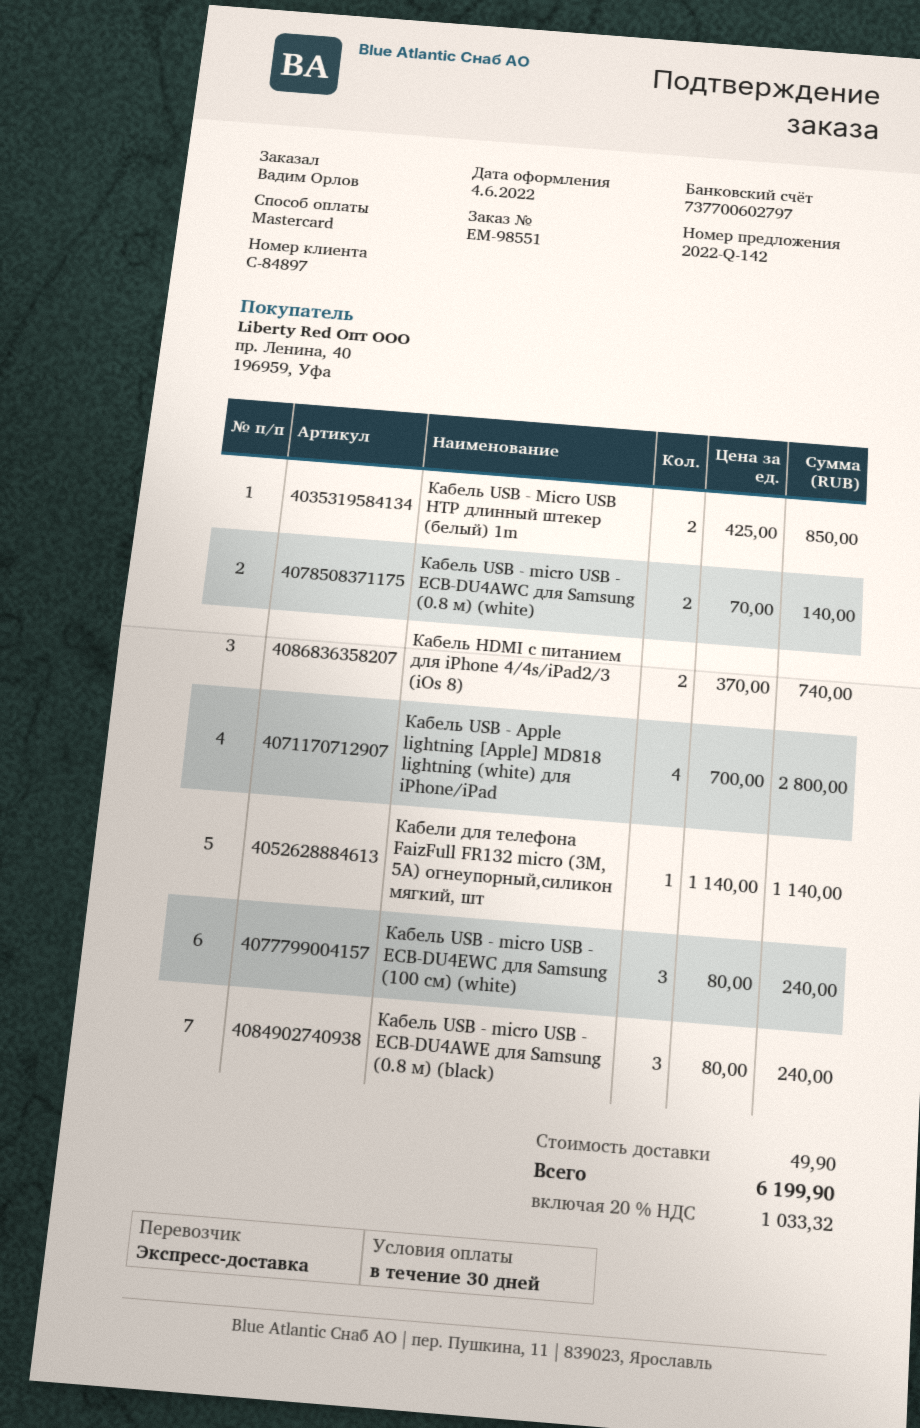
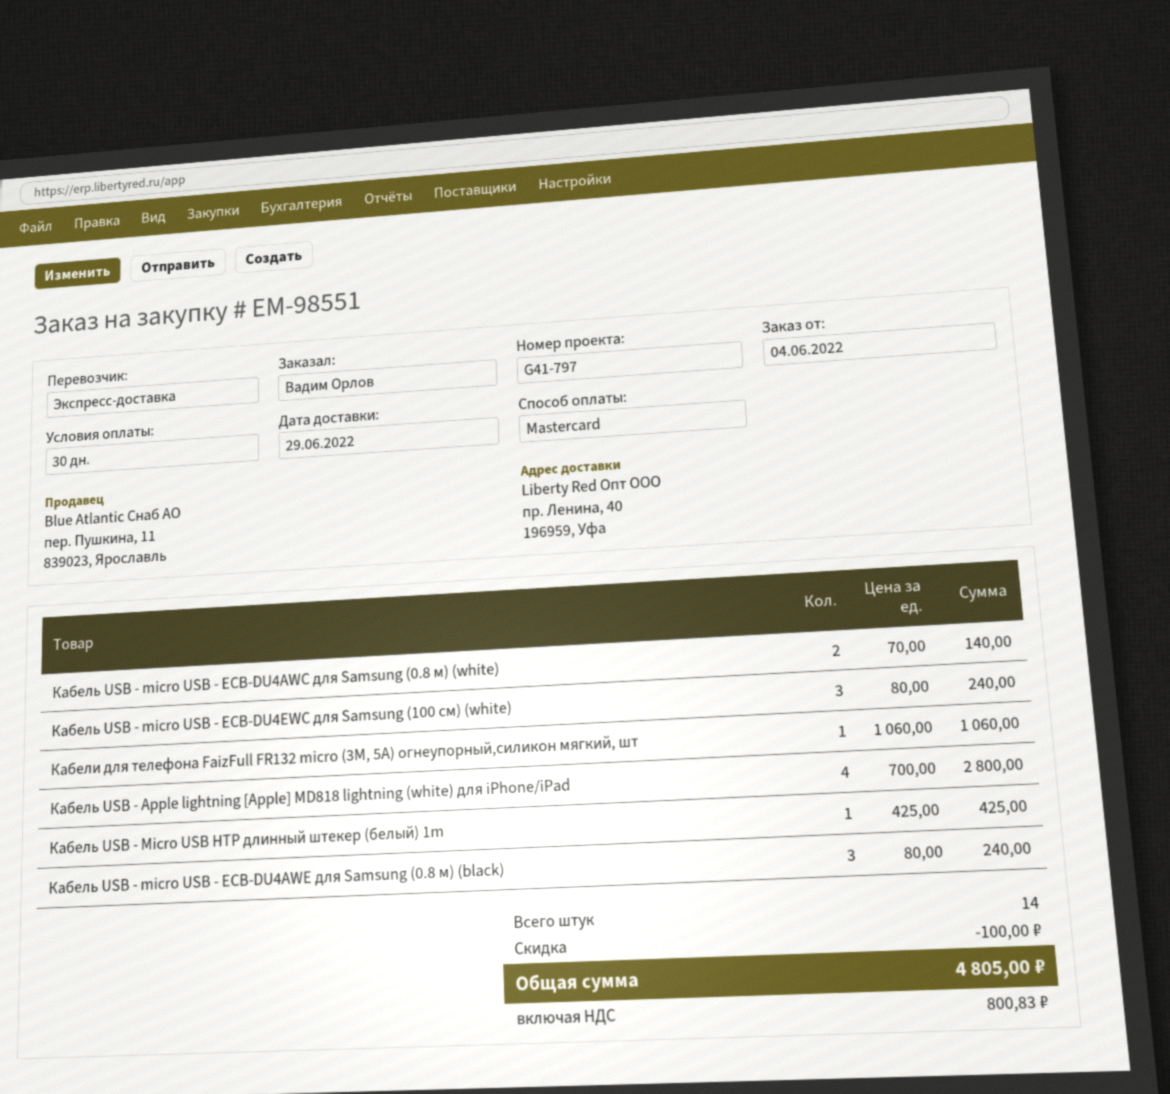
Кабель USB - Micro USB HTP длинный штекер (белый) 1m: 2 x 425.00 = 850.00 -> 1 x 425.00 = 425.00
Кабель HDMI с питанием для iPhone 4/4s/iPad2/3 (iOs 8): 2 x 370.00 = 740.00 -> none
Кабели для телефона FaizFull FR132 micro (3M, 5A) огнеупорный,силикон мягкий, шт: 1 x 1140.00 = 1140.00 -> 1 x 1060.00 = 1060.00
discount: none -> 100.00
shipping: 49.90 -> none
tax: 1033.32 -> 800.83
total: 6199.90 -> 4805.00

